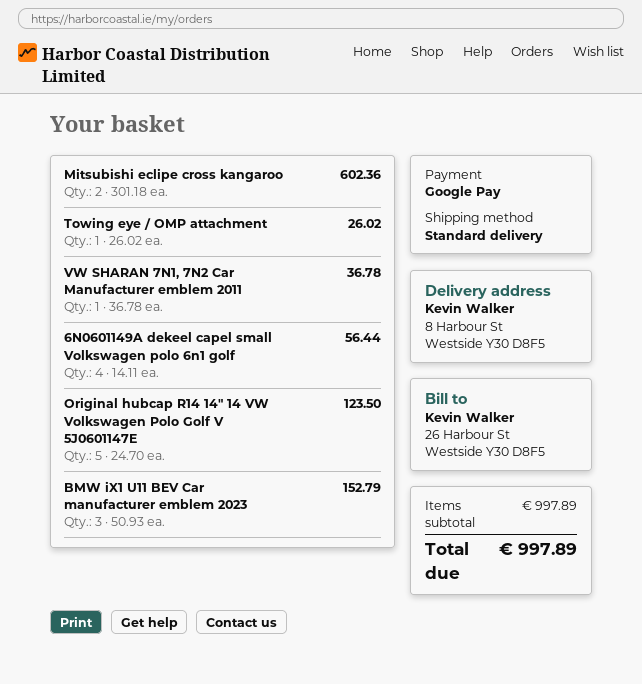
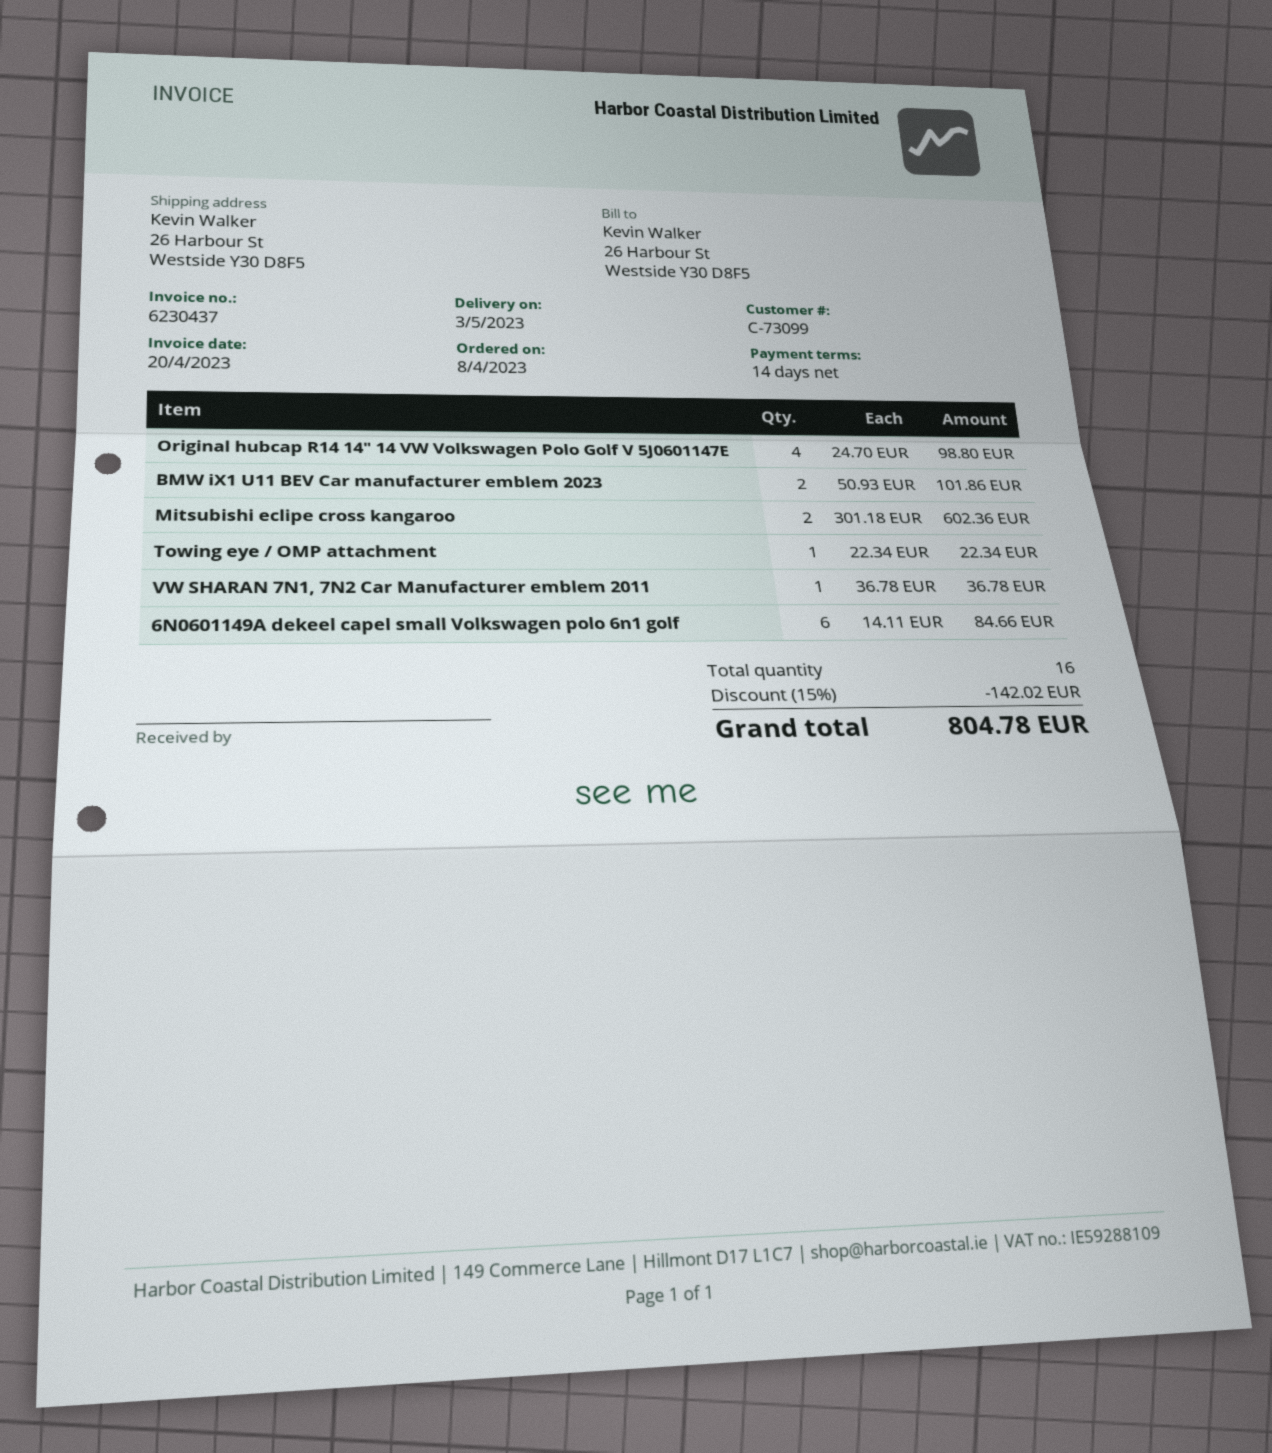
ship to: 8 Harbour St, Westside Y30 D8F5 -> 26 Harbour St, Westside Y30 D8F5
Towing eye / OMP attachment: 1 x 26.02 = 26.02 -> 1 x 22.34 = 22.34
6N0601149A dekeel capel small Volkswagen polo 6n1 golf: 4 x 14.11 = 56.44 -> 6 x 14.11 = 84.66
Original hubcap R14 14" 14 VW Volkswagen Polo Golf V 5J0601147E: 5 x 24.70 = 123.50 -> 4 x 24.70 = 98.80
BMW iX1 U11 BEV Car manufacturer emblem 2023: 3 x 50.93 = 152.79 -> 2 x 50.93 = 101.86
discount: none -> 15% = 142.02
total: 997.89 -> 804.78

